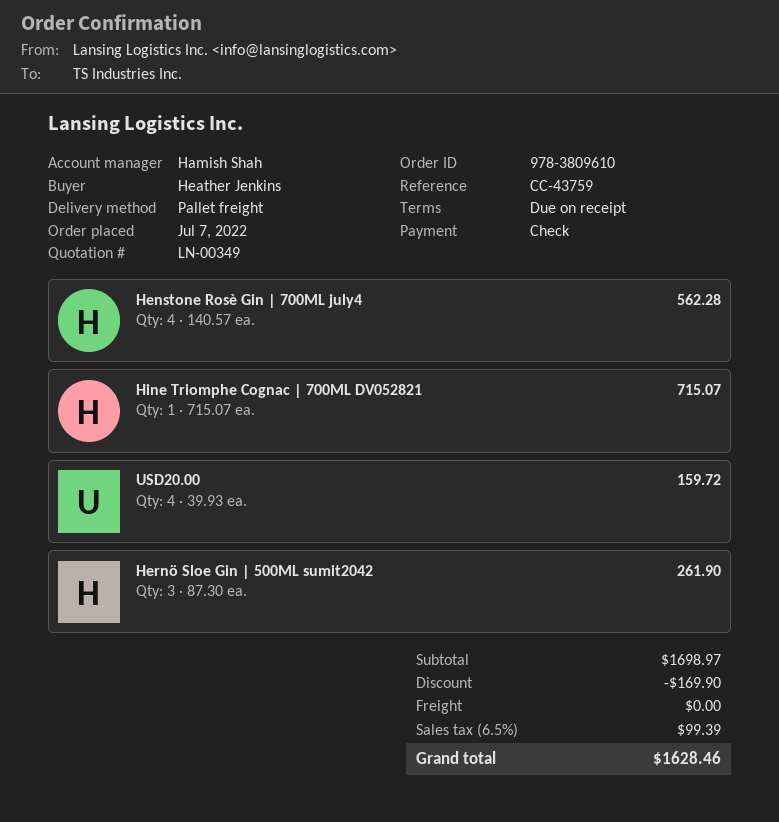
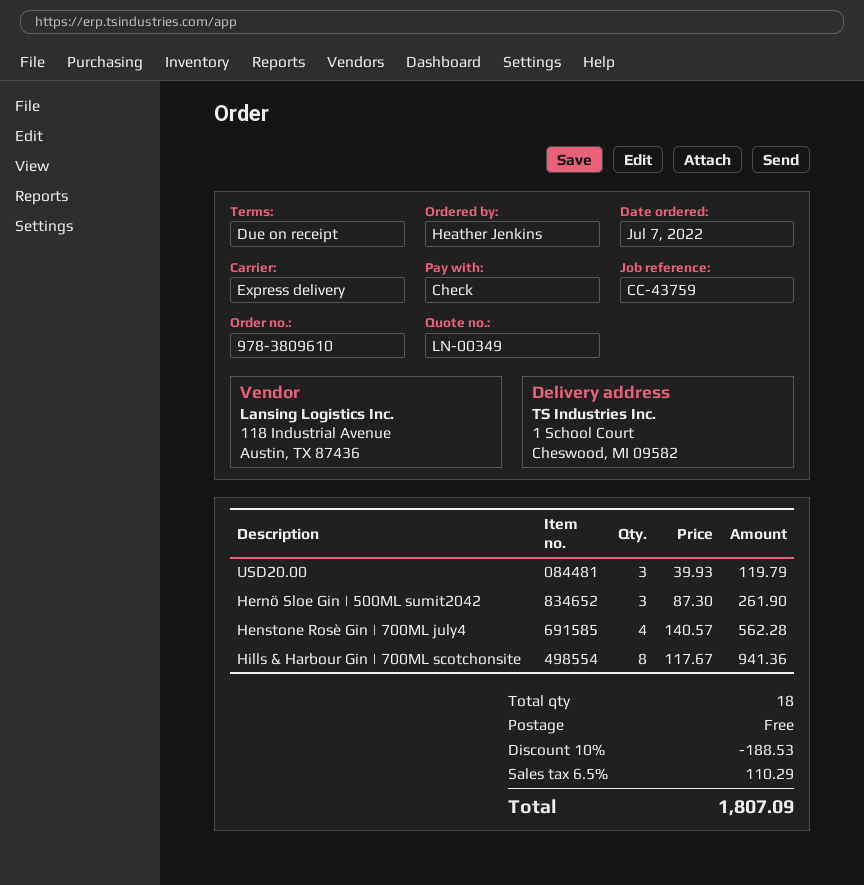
shipping method: pallet freight -> express
Hine Triomphe Cognac | 700ML DV052821: 1 x 715.07 = 715.07 -> none
USD20.00: 4 x 39.93 = 159.72 -> 3 x 39.93 = 119.79
Hills & Harbour Gin | 700ML scotchonsite: none -> 8 x 117.67 = 941.36
discount: 169.90 -> 188.53
tax: 6.5% = 99.39 -> 6.5% = 110.29
total: 1628.46 -> 1807.09

